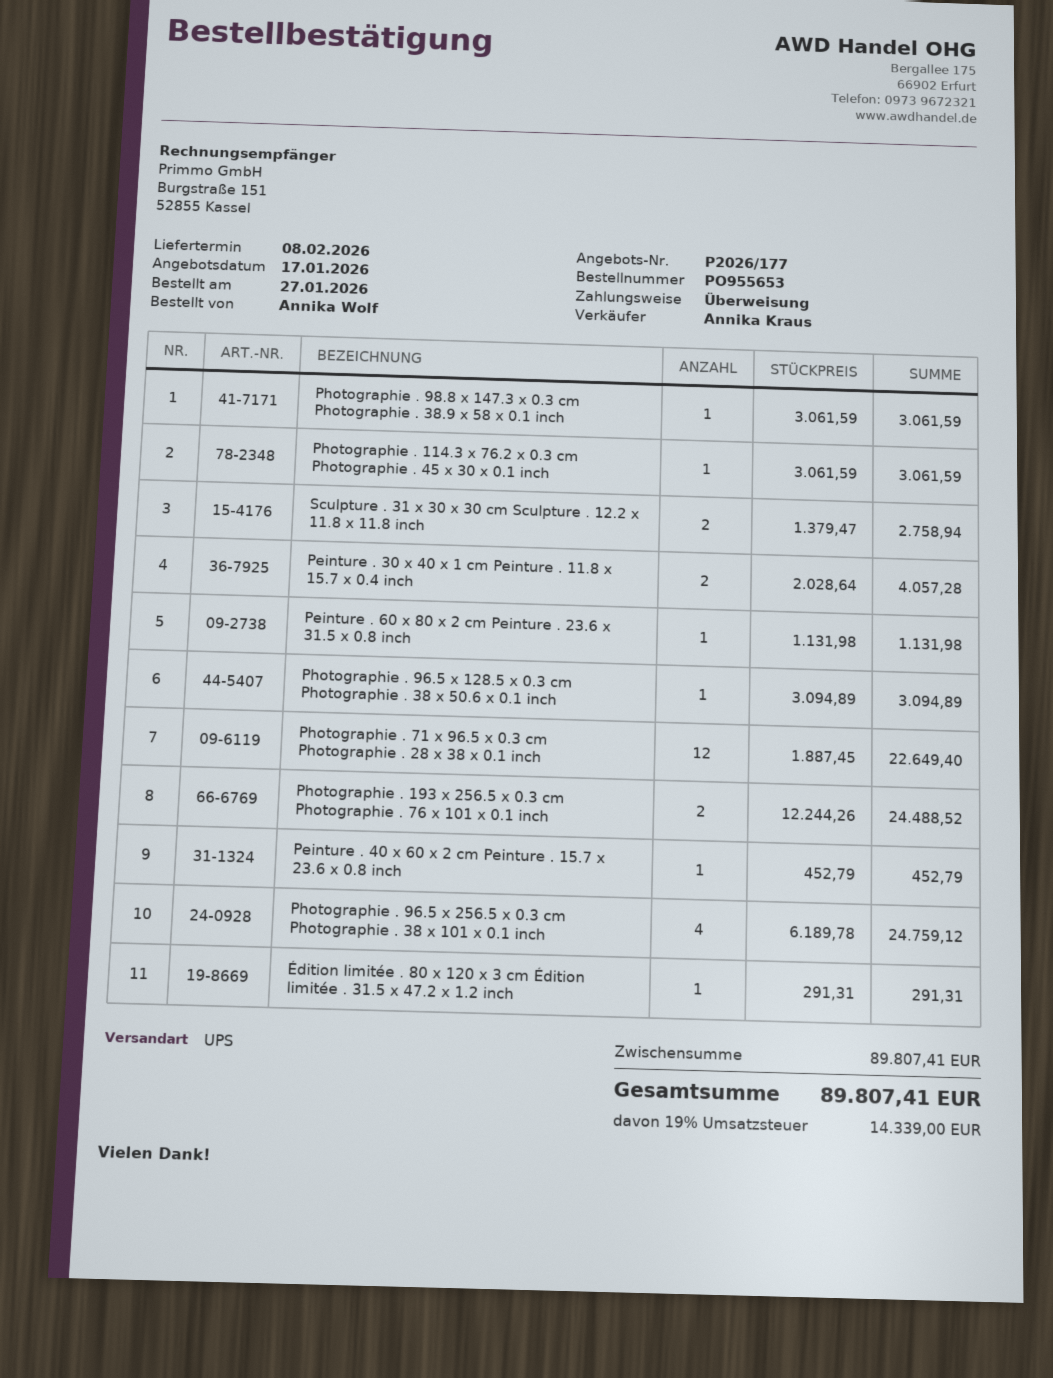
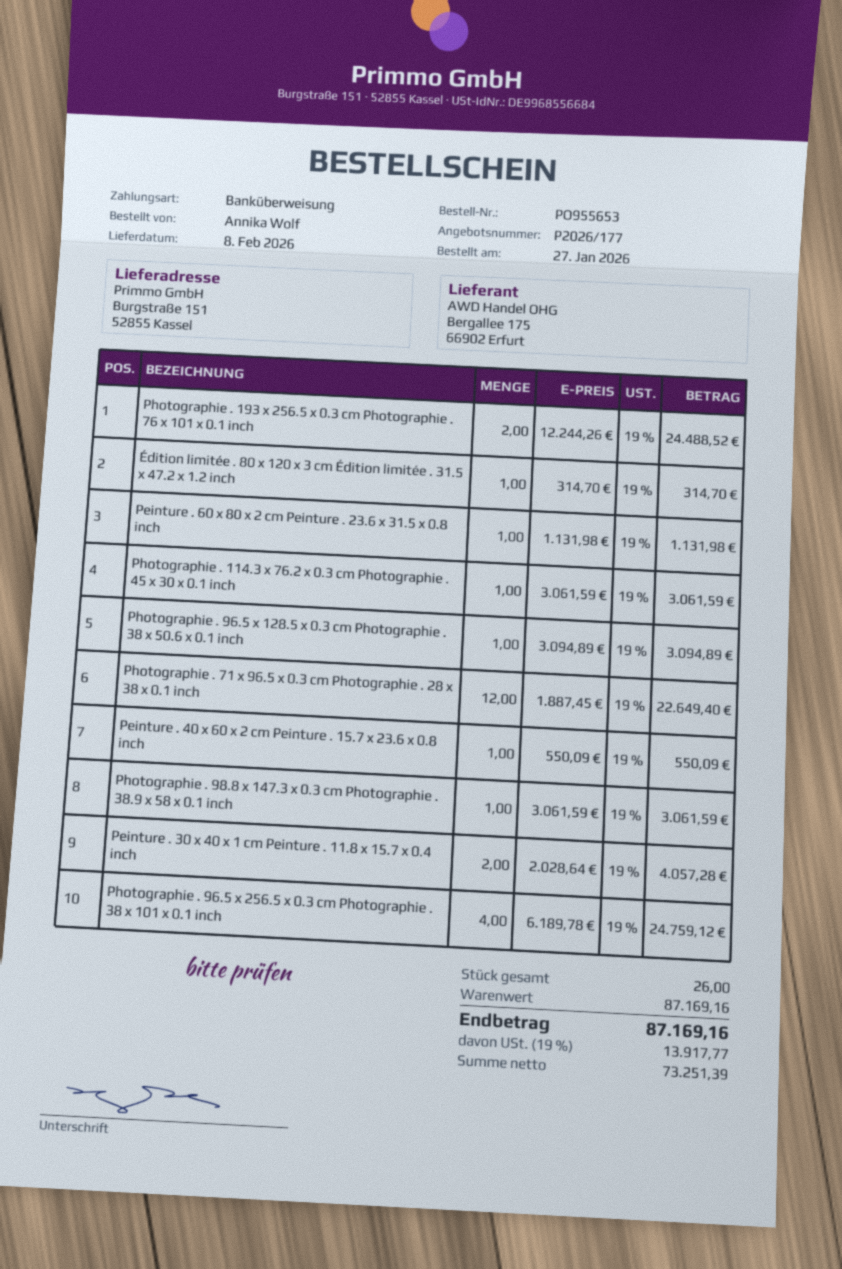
Sculpture . 31 x 30 x 30 cm Sculpture . 12.2 x 11.8 x 11.8 inch: 2 x 1379.47 = 2758.94 -> none
Peinture . 40 x 60 x 2 cm Peinture . 15.7 x 23.6 x 0.8 inch: 1 x 452.79 = 452.79 -> 1 x 550.09 = 550.09
Édition limitée . 80 x 120 x 3 cm Édition limitée . 31.5 x 47.2 x 1.2 inch: 1 x 291.31 = 291.31 -> 1 x 314.70 = 314.70
subtotal: 89807.41 -> 87169.16
tax: 19% = 14339.00 -> 19% = 13917.77
total: 89807.41 -> 87169.16

